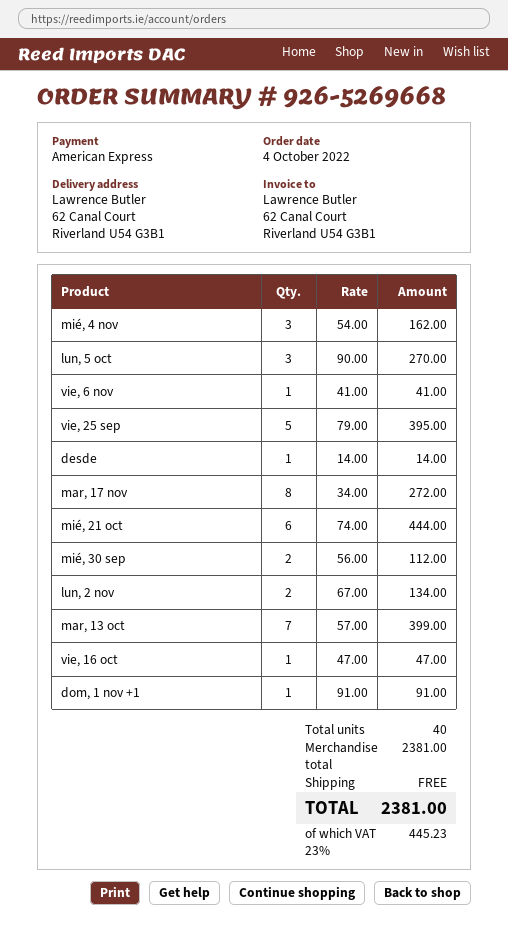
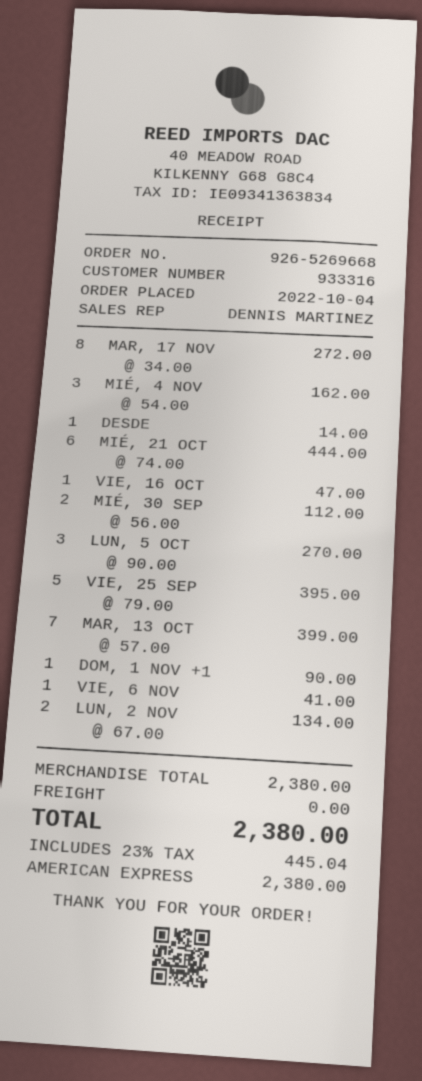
dom, 1 nov +1: 1 x 91.00 = 91.00 -> 1 x 90.00 = 90.00
subtotal: 2381.00 -> 2380.00
tax: 23% = 445.23 -> 23% = 445.04
total: 2381.00 -> 2380.00

